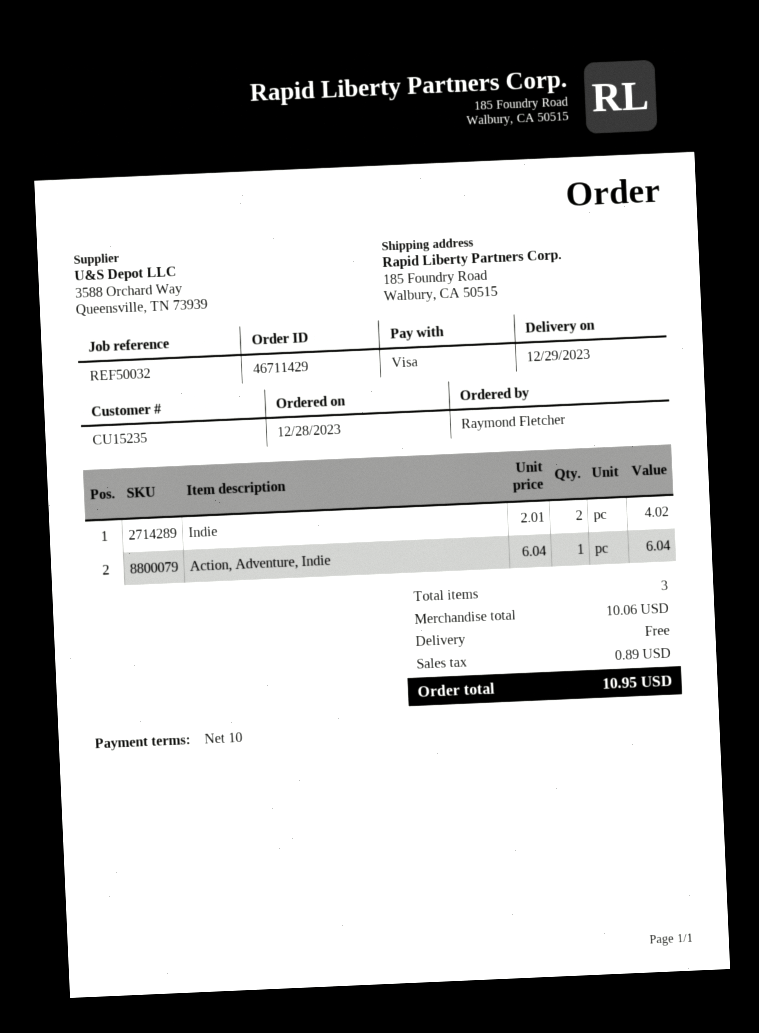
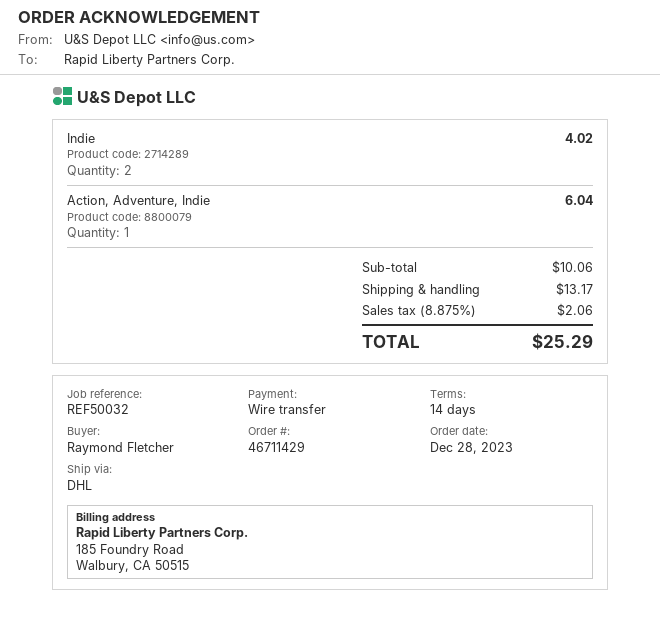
payment terms: 10 days -> 14 days
payment method: Visa -> bank transfer
shipping: 0.00 -> 13.17
tax: 0.89 -> 2.06
total: 10.95 -> 25.29

